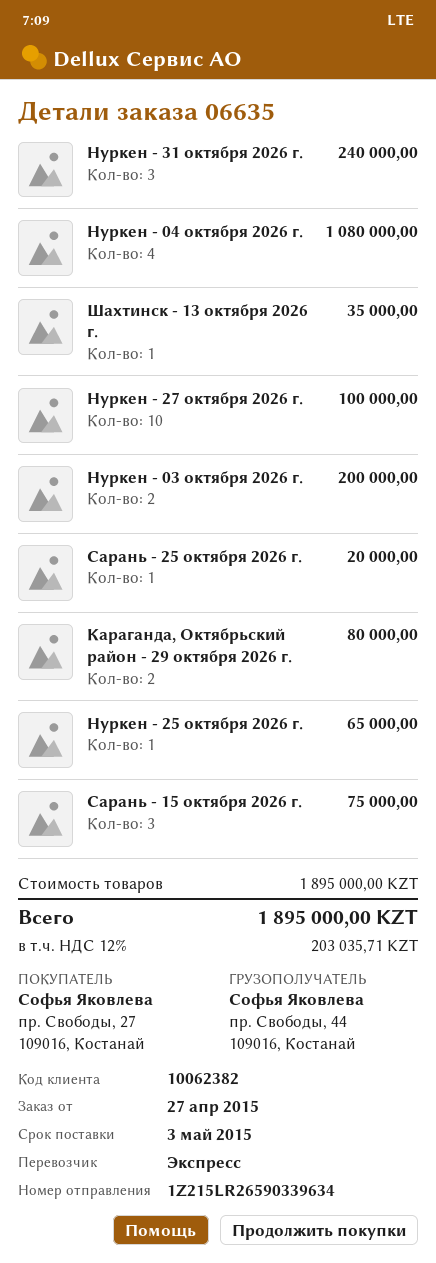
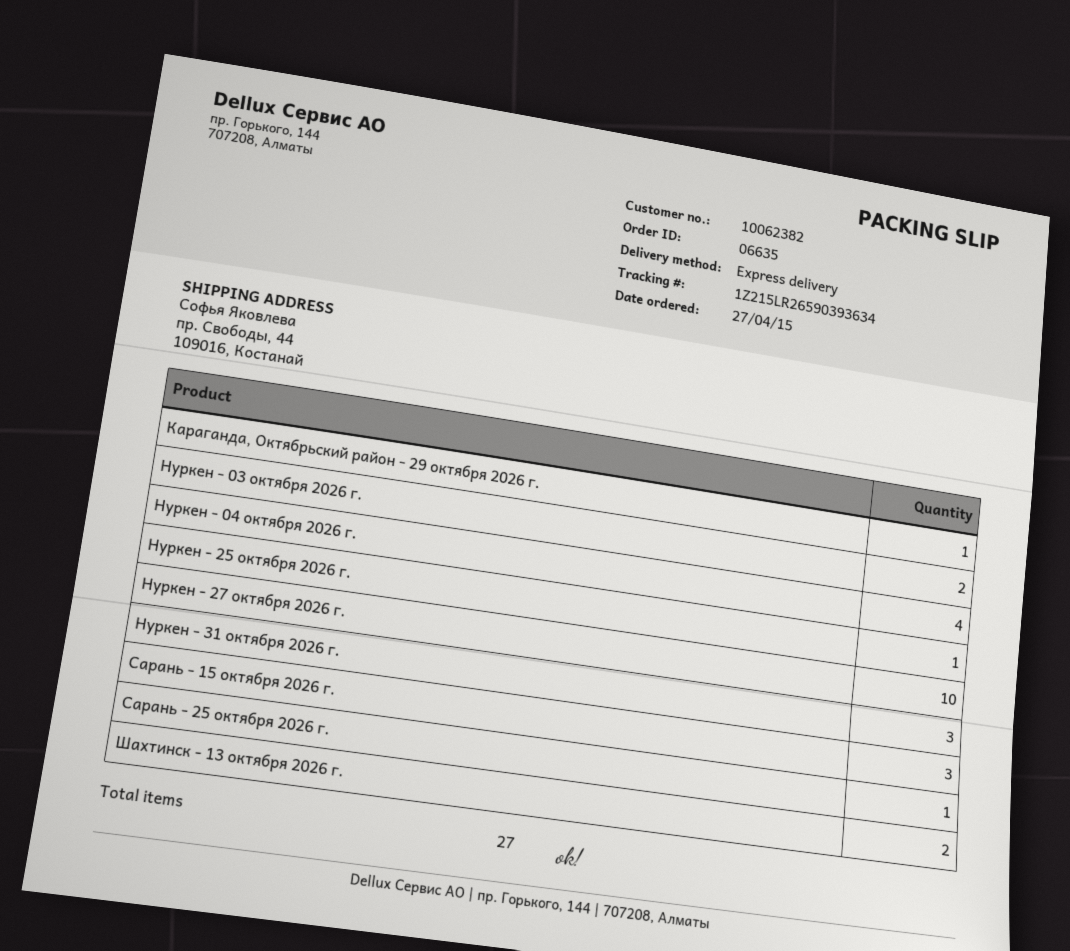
tracking number: 1Z215LR26590339634 -> 1Z215LR26590393634
Шахтинск - 13 октября 2026 г.: 1 -> 2
Караганда, Октябрьский район - 29 октября 2026 г.: 2 -> 1

